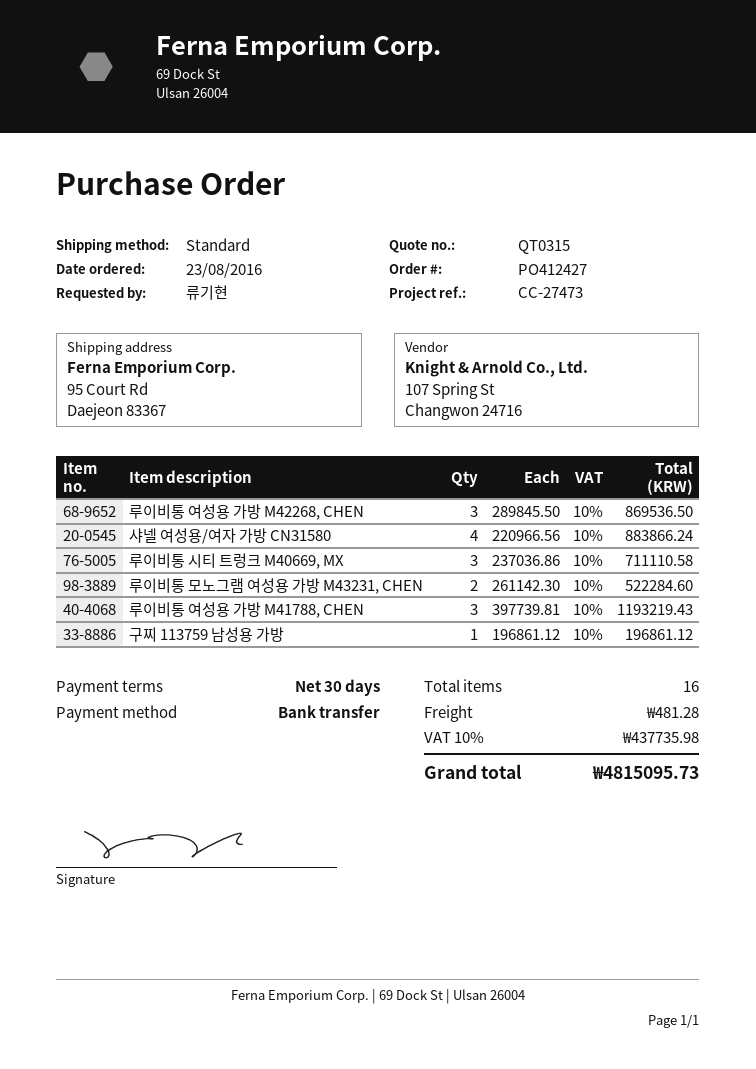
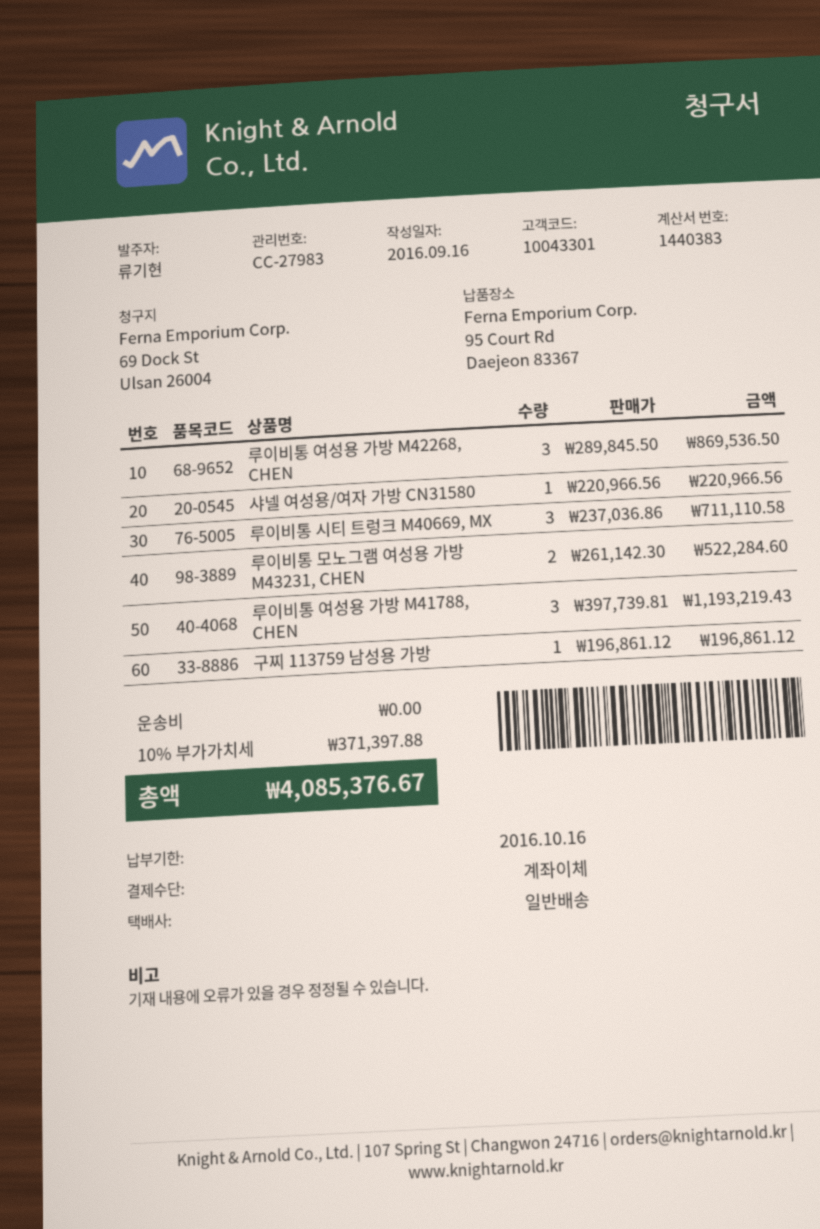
reference: CC-27473 -> CC-27983
샤넬 여성용/여자 가방 CN31580: 4 x 220966.56 = 883866.24 -> 1 x 220966.56 = 220966.56
shipping: 481.28 -> 0.00
tax: 10% = 437735.98 -> 10% = 371397.88
total: 4815095.73 -> 4085376.67

